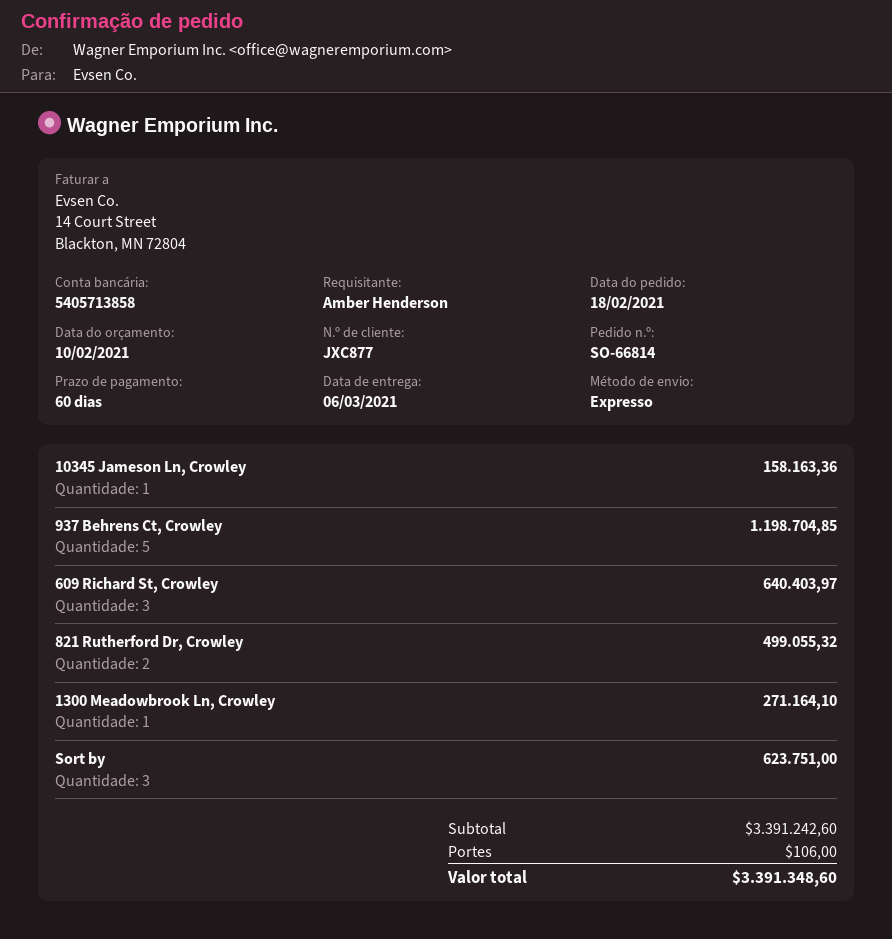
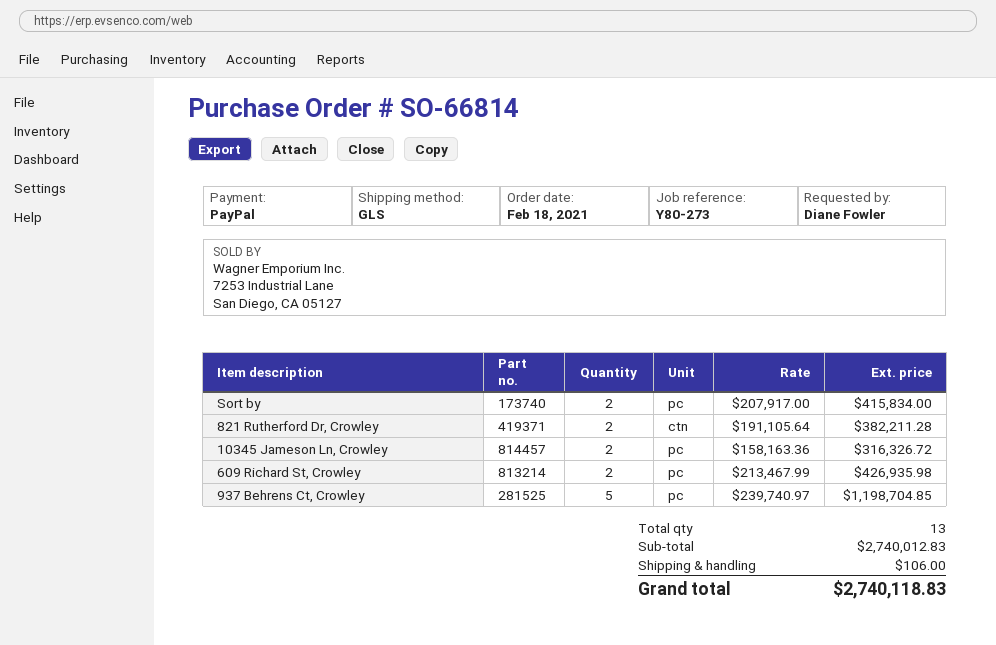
ordered by: Amber Henderson -> Diane Fowler
shipping method: express -> GLS
10345 Jameson Ln, Crowley: 1 for 158163.36 -> 2 for 316326.72
609 Richard St, Crowley: 3 for 640403.97 -> 2 for 426935.98
821 Rutherford Dr, Crowley: 2 for 499055.32 -> 2 for 382211.28
1300 Meadowbrook Ln, Crowley: 1 for 271164.10 -> none
Sort by: 3 for 623751.00 -> 2 for 415834.00
subtotal: 3391242.60 -> 2740012.83
total: 3391348.60 -> 2740118.83

